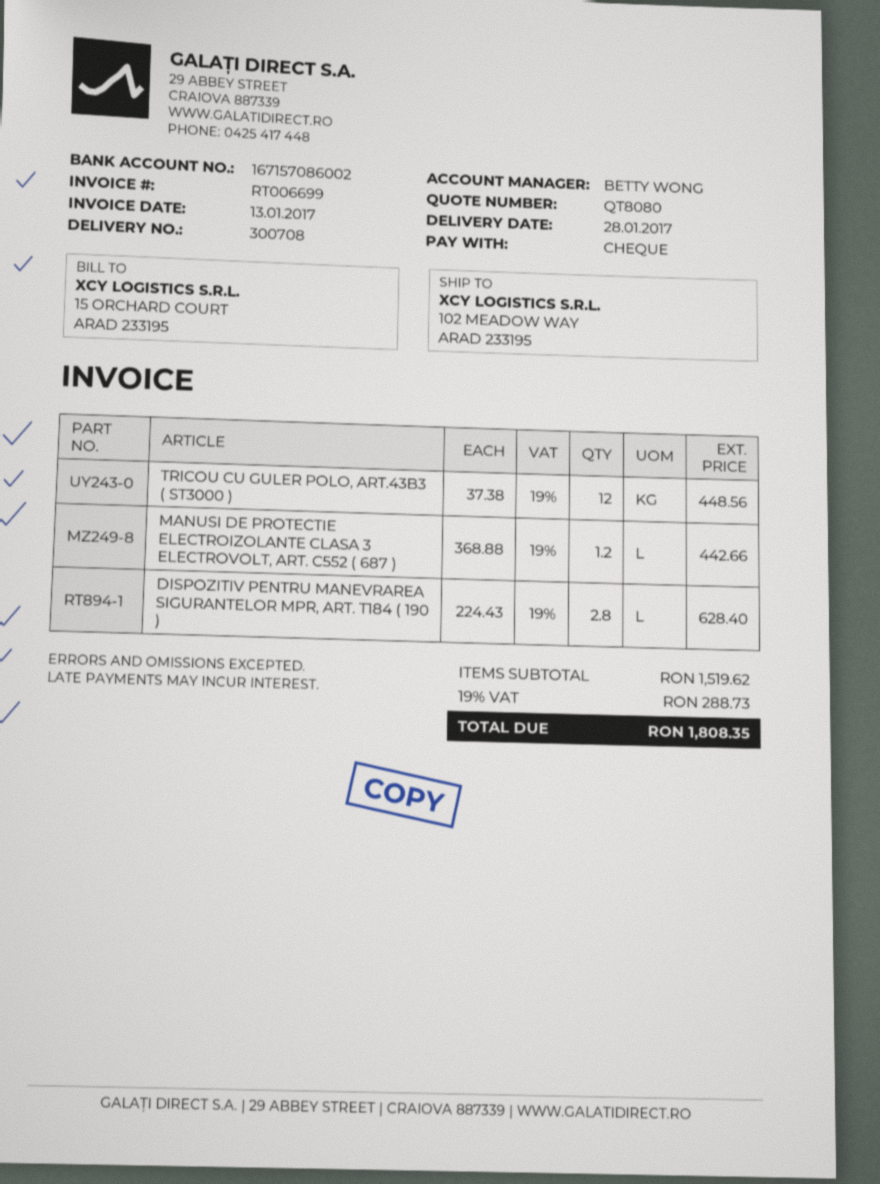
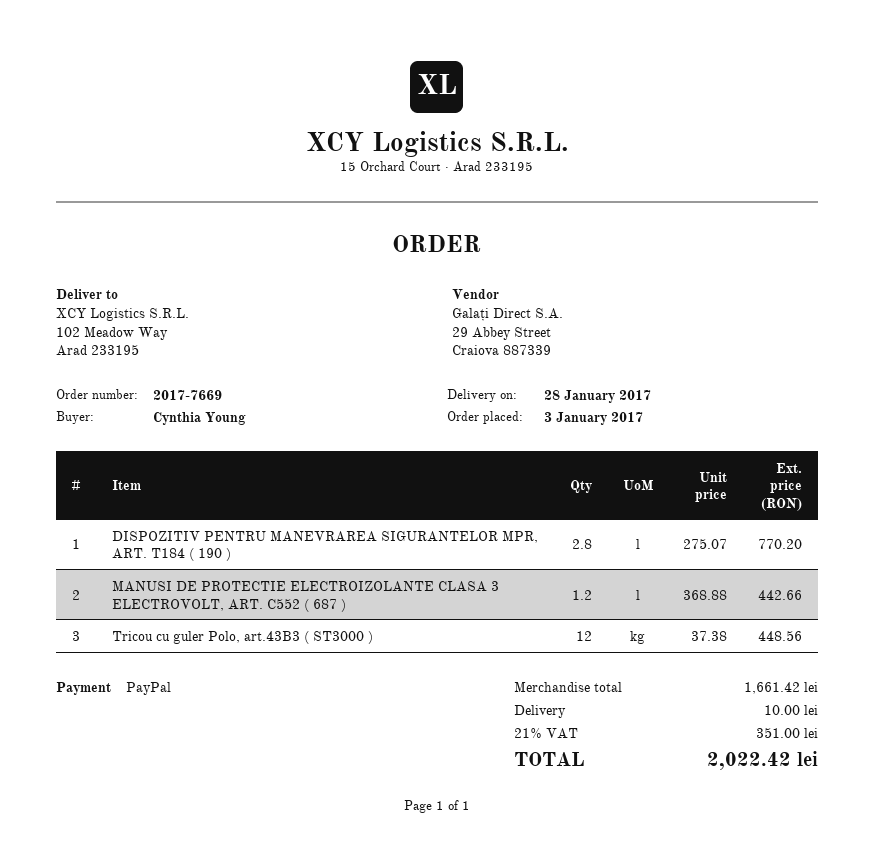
payment method: cheque -> PayPal
DISPOZITIV PENTRU MANEVRAREA SIGURANTELOR MPR, ART. T184 ( 190 ): 2.8 x 224.43 = 628.40 -> 2.8 x 275.07 = 770.20
subtotal: 1519.62 -> 1661.42
shipping: none -> 10.00
tax: 19% = 288.73 -> 21% = 351.00
total: 1808.35 -> 2022.42

